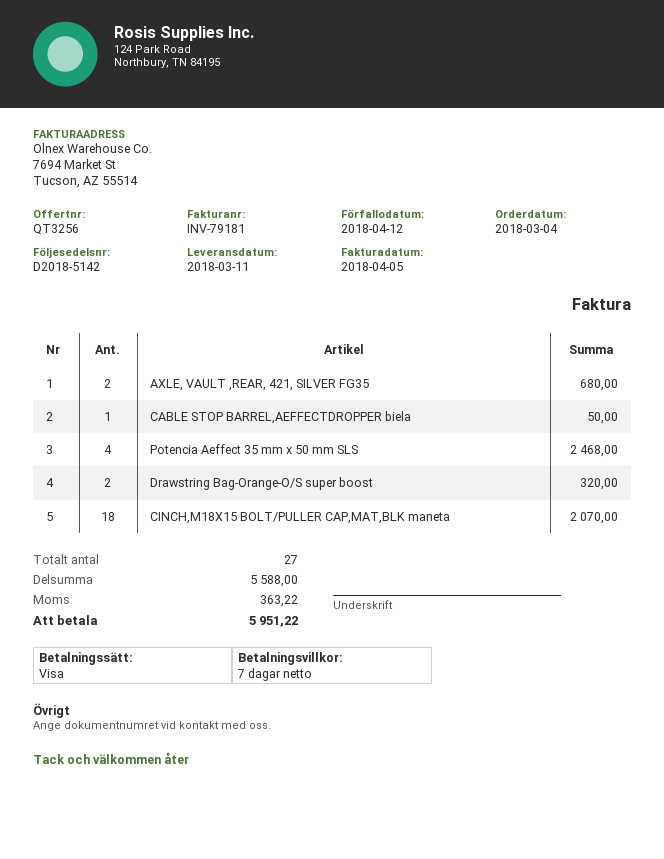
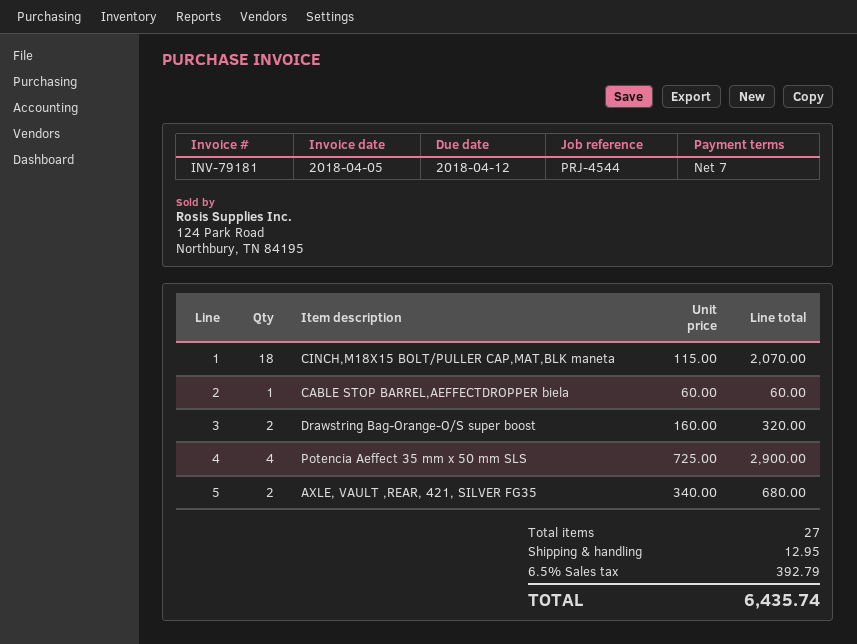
CABLE STOP BARREL,AEFFECTDROPPER biela: 1 for 50.00 -> 1 for 60.00
Potencia Aeffect 35 mm x 50 mm SLS: 4 for 2468.00 -> 4 for 2900.00
shipping: none -> 12.95
tax: 363.22 -> 392.79
total: 5951.22 -> 6435.74

